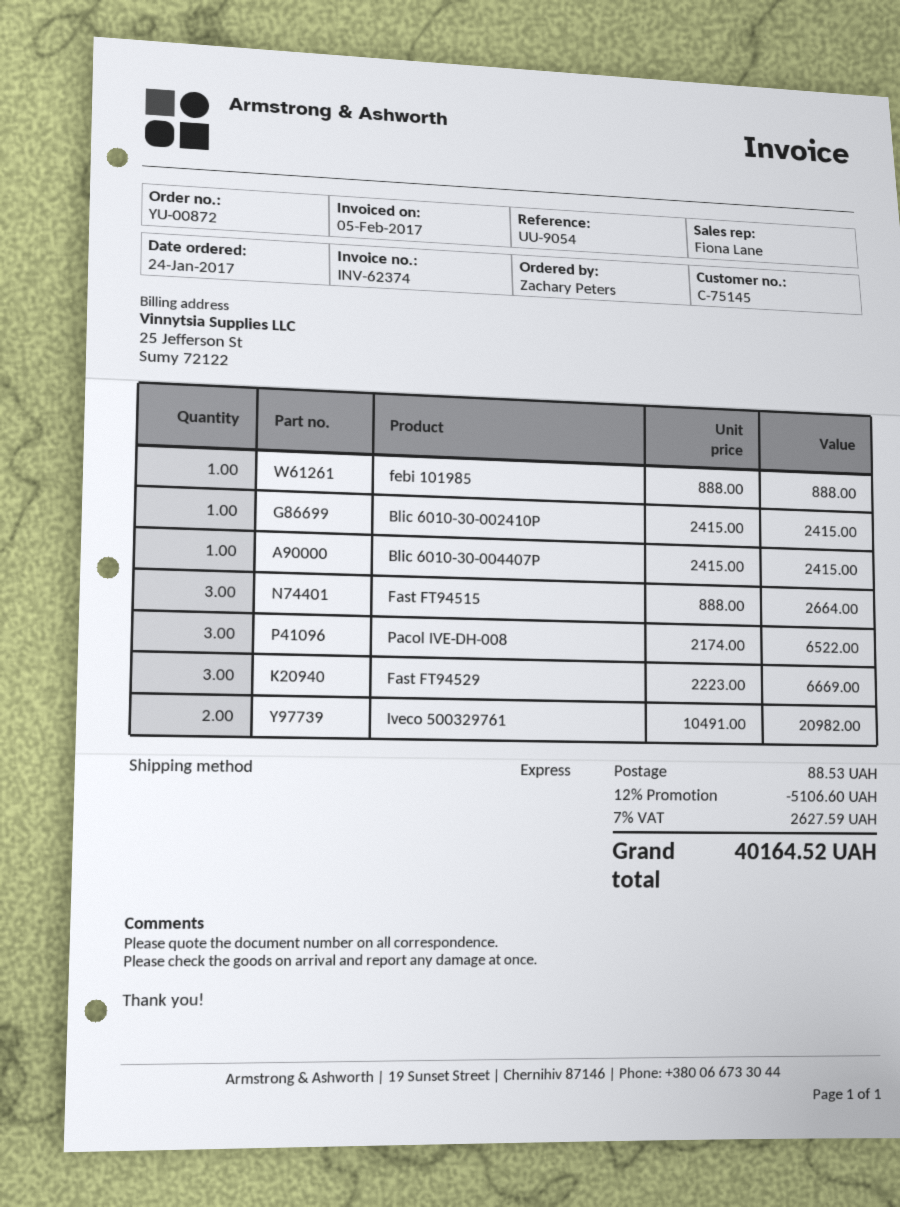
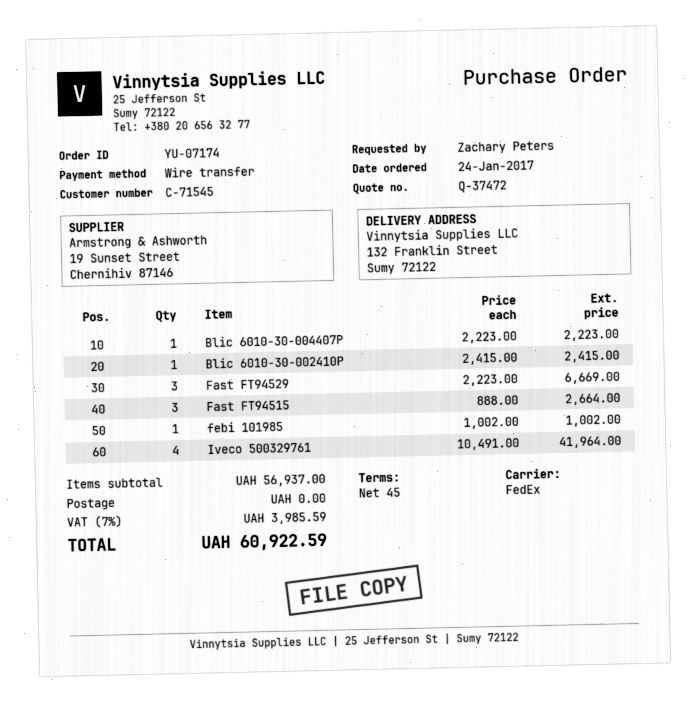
order number: YU-00872 -> YU-07174
customer number: C-75145 -> C-71545
shipping method: express -> FedEx
febi 101985: 1 x 888.00 = 888.00 -> 1 x 1002.00 = 1002.00
Blic 6010-30-004407P: 1 x 2415.00 = 2415.00 -> 1 x 2223.00 = 2223.00
Pacol IVE-DH-008: 3 x 2174.00 = 6522.00 -> none
Iveco 500329761: 2 x 10491.00 = 20982.00 -> 4 x 10491.00 = 41964.00
discount: 12% = 5106.60 -> none
shipping: 88.53 -> 0.00
tax: 7% = 2627.59 -> 7% = 3985.59
total: 40164.52 -> 60922.59

